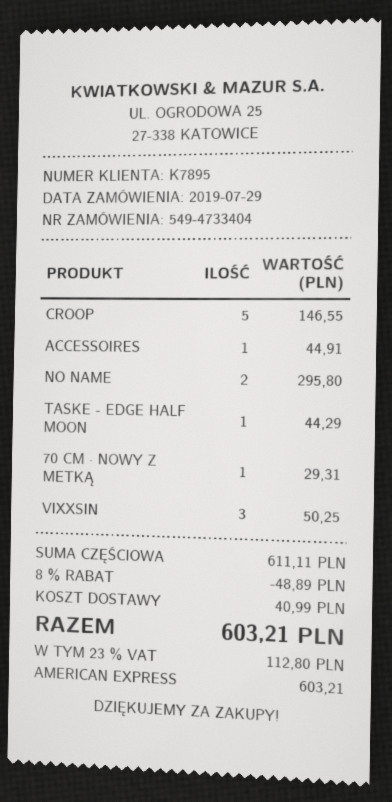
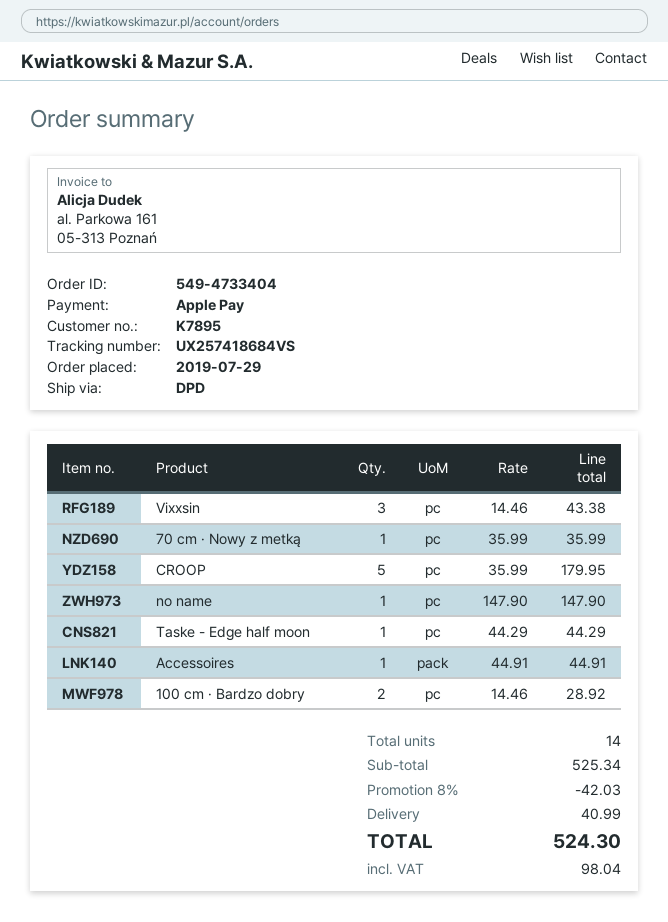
payment method: American Express -> Apple Pay
CROOP: 5 for 146.55 -> 5 for 179.95
NO NAME: 2 for 295.80 -> 1 for 147.90
70 CM · NOWY Z METKĄ: 1 for 29.31 -> 1 for 35.99
VIXXSIN: 3 for 50.25 -> 3 for 43.38
100 cm · Bardzo dobry: none -> 2 for 28.92
subtotal: 611.11 -> 525.34
discount: 8% = 48.89 -> 8% = 42.03
tax: 112.80 -> 98.04
total: 603.21 -> 524.30

